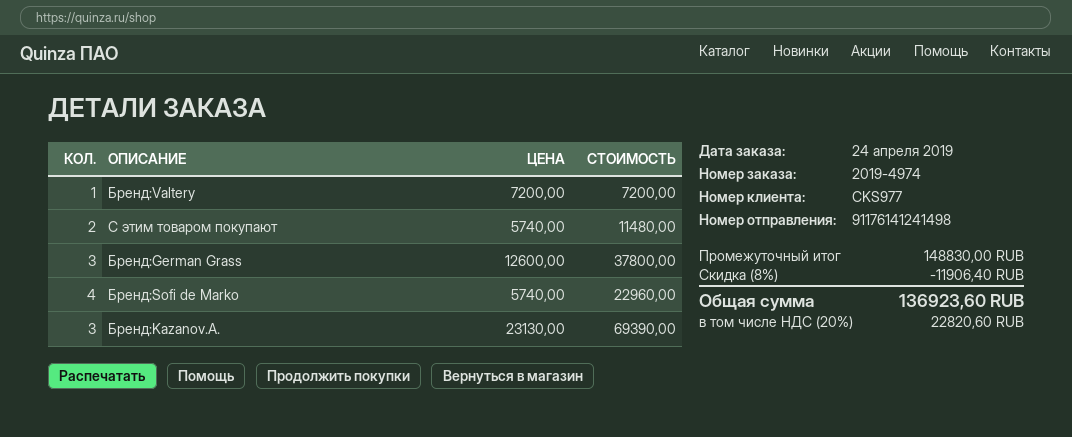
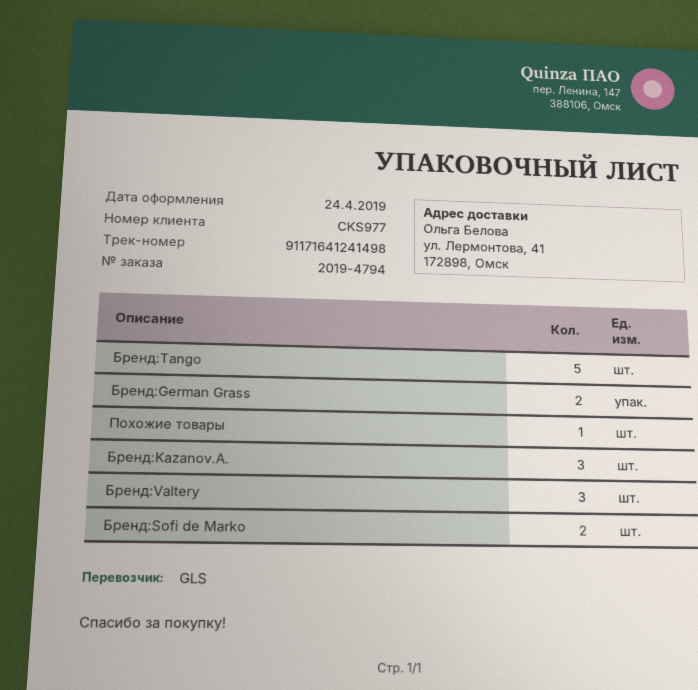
order number: 2019-4974 -> 2019-4794
tracking number: 91176141241498 -> 91171641241498
Бренд:Valtery: 1 -> 3
С этим товаром покупают: 2 -> none
Бренд:German Grass: 3 -> 2
Бренд:Sofi de Marko: 4 -> 2
Бренд:Tango: none -> 5
Похожие товары: none -> 1

